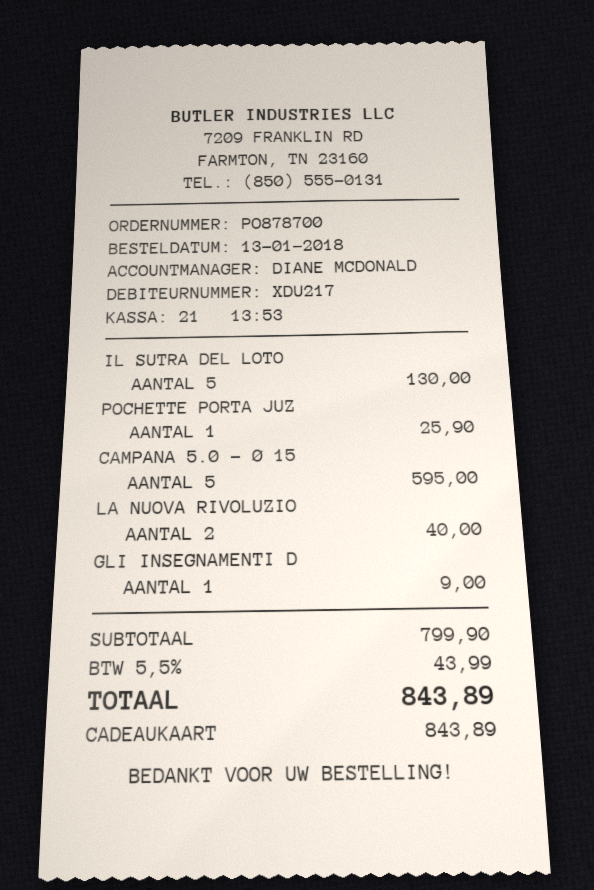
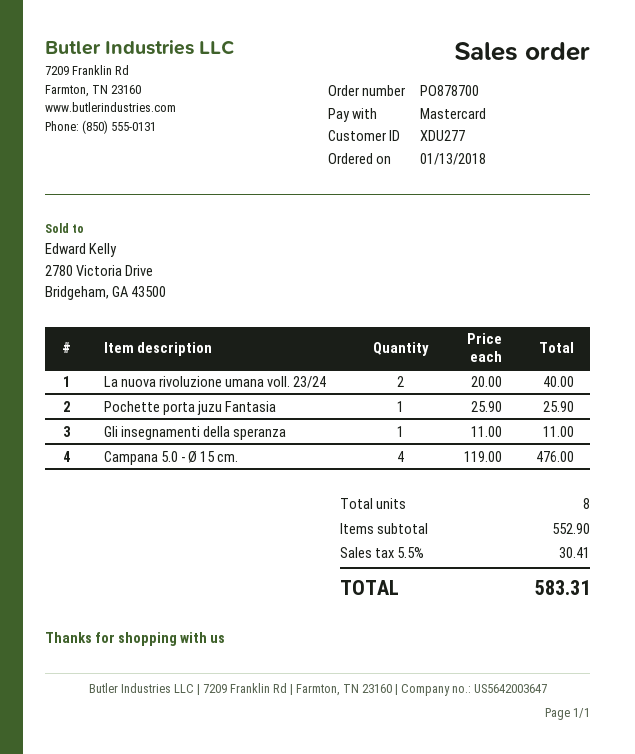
customer number: XDU217 -> XDU277
payment method: gift card -> Mastercard
IL SUTRA DEL LOTO: 5 for 130.00 -> none
CAMPANA 5.0 - Ø 15: 5 for 595.00 -> 4 for 476.00
GLI INSEGNAMENTI D: 1 for 9.00 -> 1 for 11.00
subtotal: 799.90 -> 552.90
tax: 5.5% = 43.99 -> 5.5% = 30.41
total: 843.89 -> 583.31

